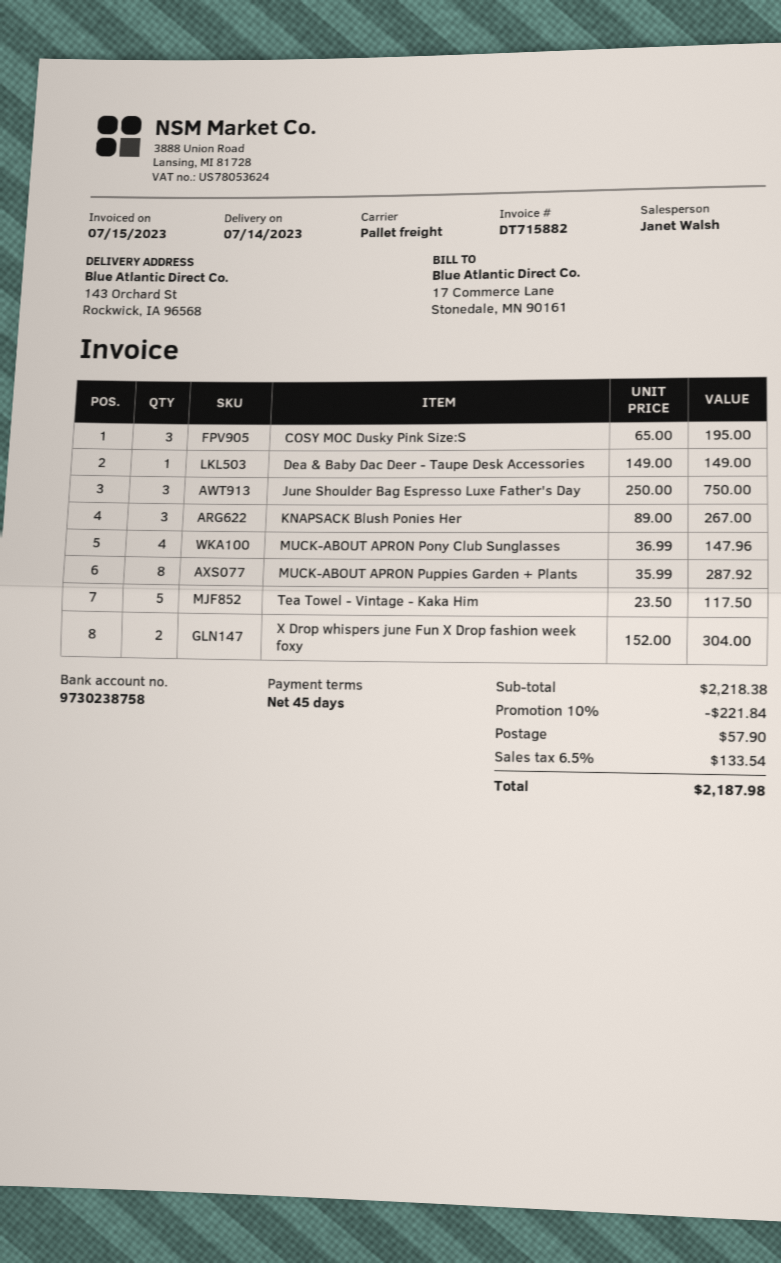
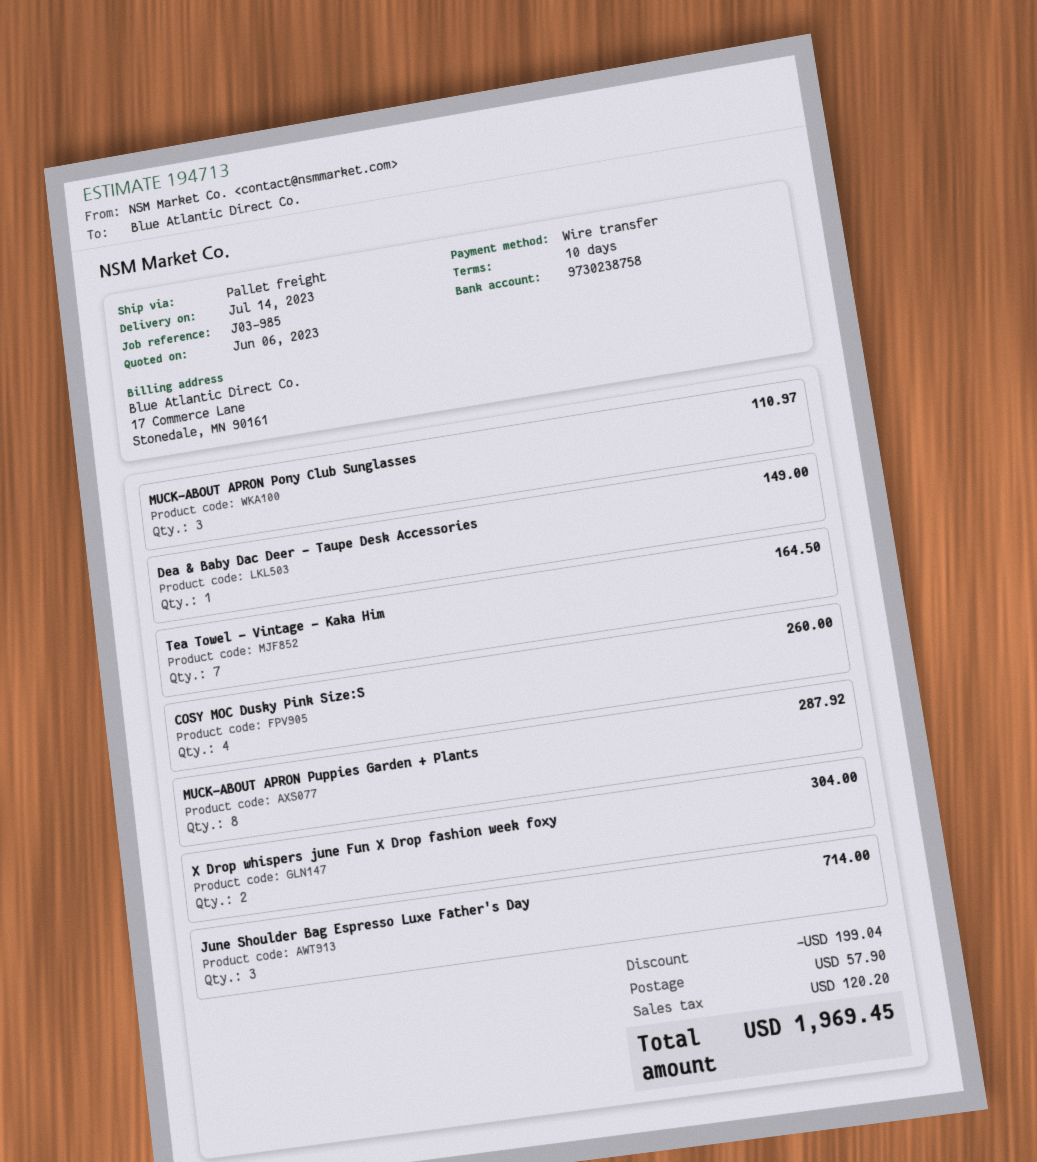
payment terms: 45 days -> 10 days
COSY MOC Dusky Pink Size:S: 3 for 195.00 -> 4 for 260.00
June Shoulder Bag Espresso Luxe Father's Day: 3 for 750.00 -> 3 for 714.00
KNAPSACK Blush Ponies Her: 3 for 267.00 -> none
MUCK-ABOUT APRON Pony Club Sunglasses: 4 for 147.96 -> 3 for 110.97
Tea Towel - Vintage - Kaka Him: 5 for 117.50 -> 7 for 164.50
discount: 221.84 -> 199.04
tax: 133.54 -> 120.20
total: 2187.98 -> 1969.45

